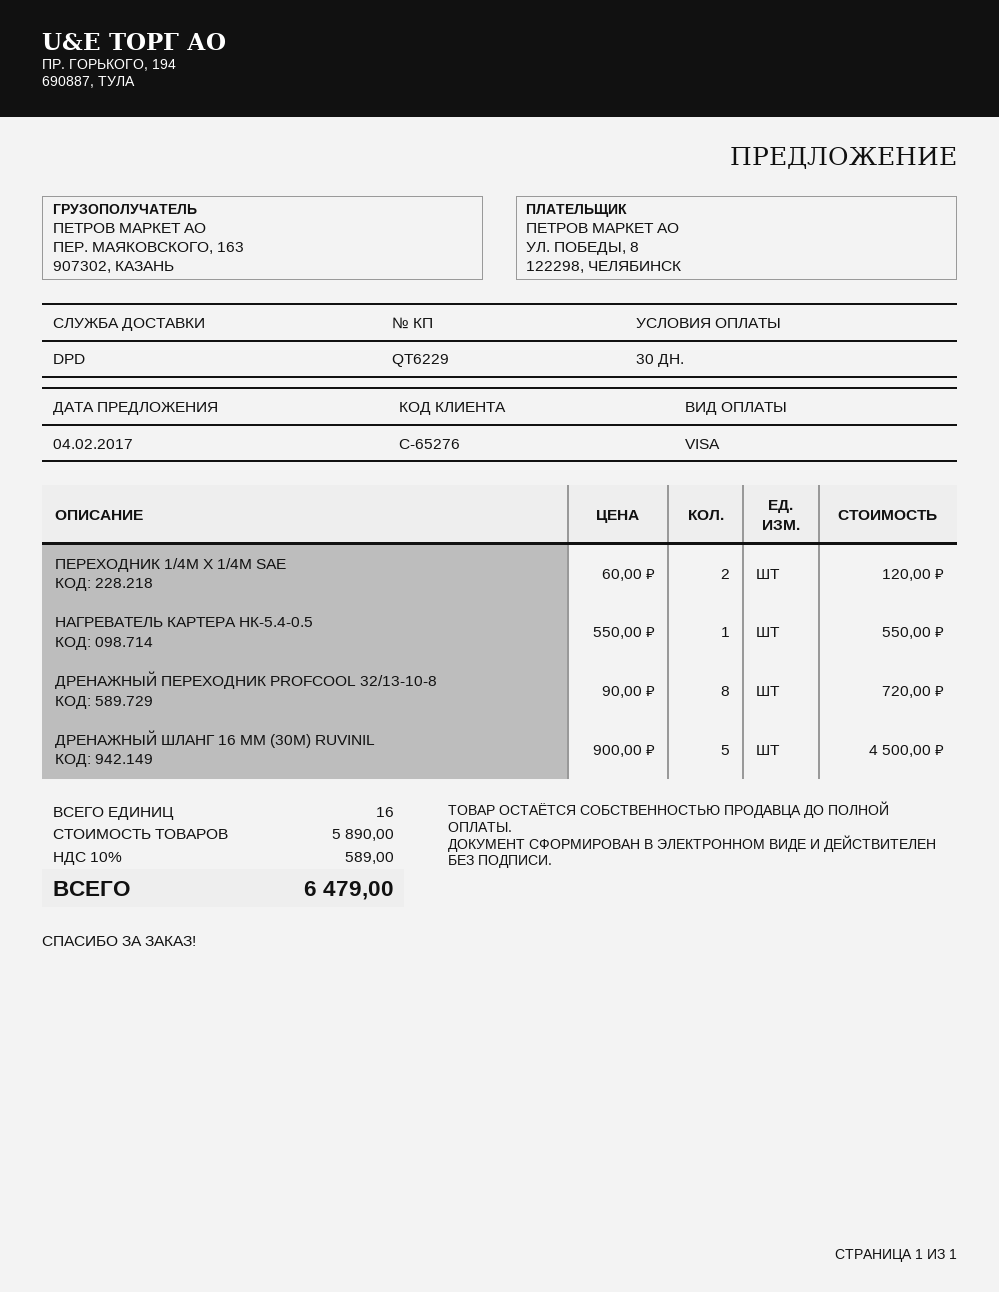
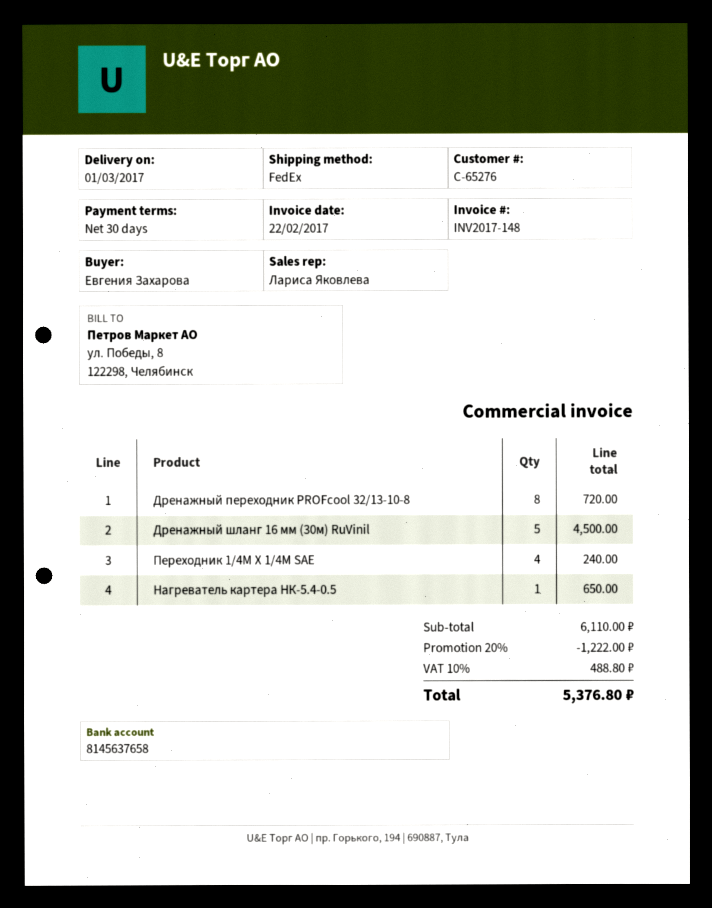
shipping method: DPD -> FedEx
ПЕРЕХОДНИК 1/4M X 1/4M SAE: 2 for 120.00 -> 4 for 240.00
НАГРЕВАТЕЛЬ КАРТЕРА НК-5.4-0.5: 1 for 550.00 -> 1 for 650.00
subtotal: 5890.00 -> 6110.00
discount: none -> 20% = 1222.00
tax: 10% = 589.00 -> 10% = 488.80
total: 6479.00 -> 5376.80

